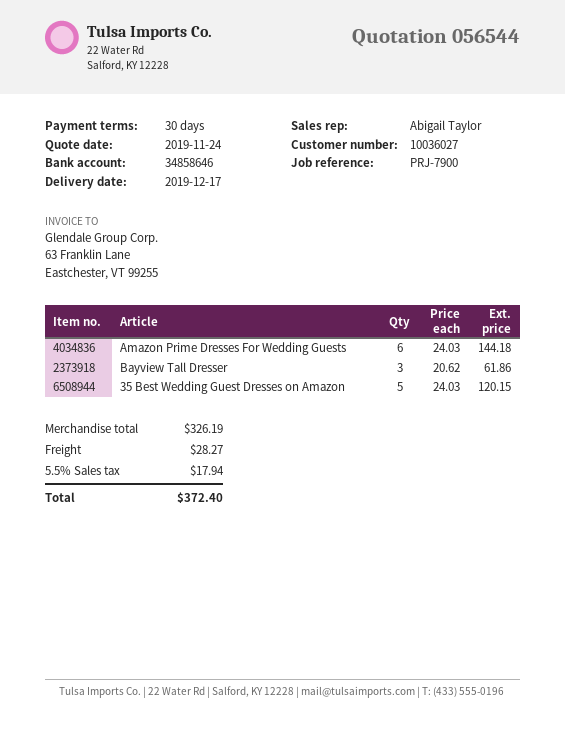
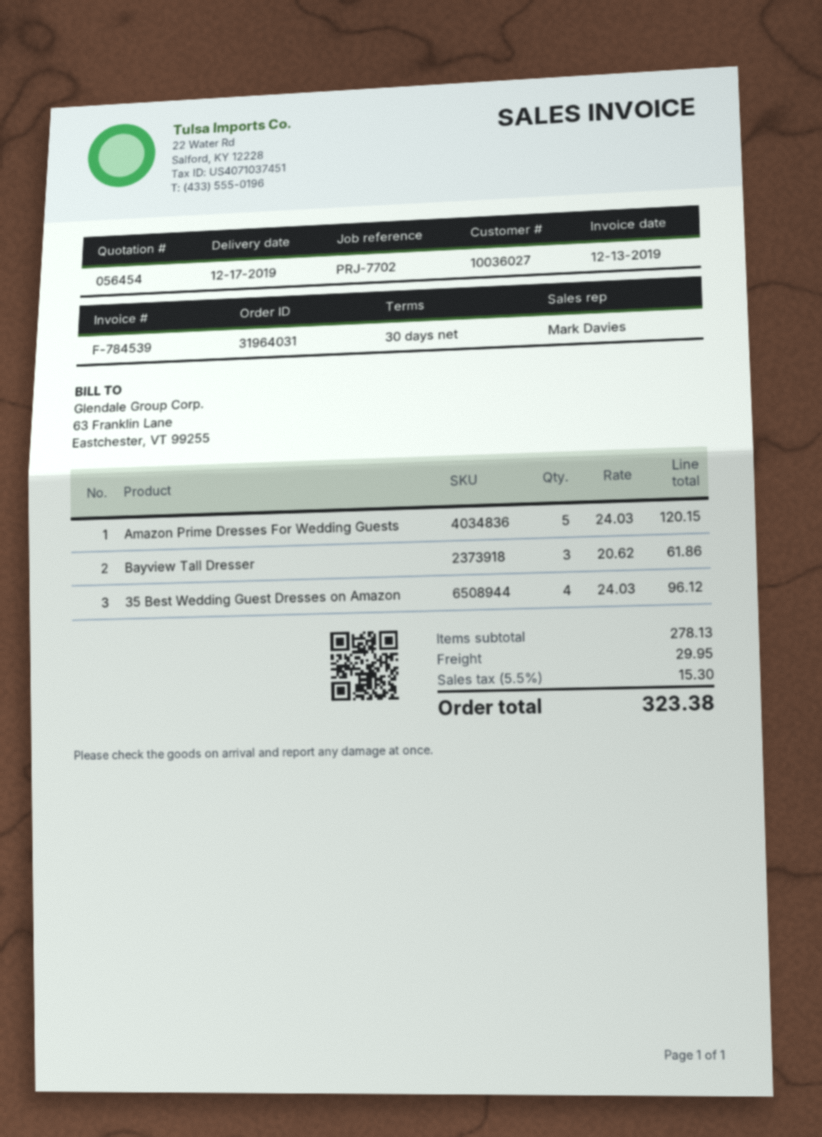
quote number: 056544 -> 056454
reference: PRJ-7900 -> PRJ-7702
sales rep: Abigail Taylor -> Mark Davies
Amazon Prime Dresses For Wedding Guests: 6 x 24.03 = 144.18 -> 5 x 24.03 = 120.15
35 Best Wedding Guest Dresses on Amazon: 5 x 24.03 = 120.15 -> 4 x 24.03 = 96.12
subtotal: 326.19 -> 278.13
shipping: 28.27 -> 29.95
tax: 5.5% = 17.94 -> 5.5% = 15.30
total: 372.40 -> 323.38

